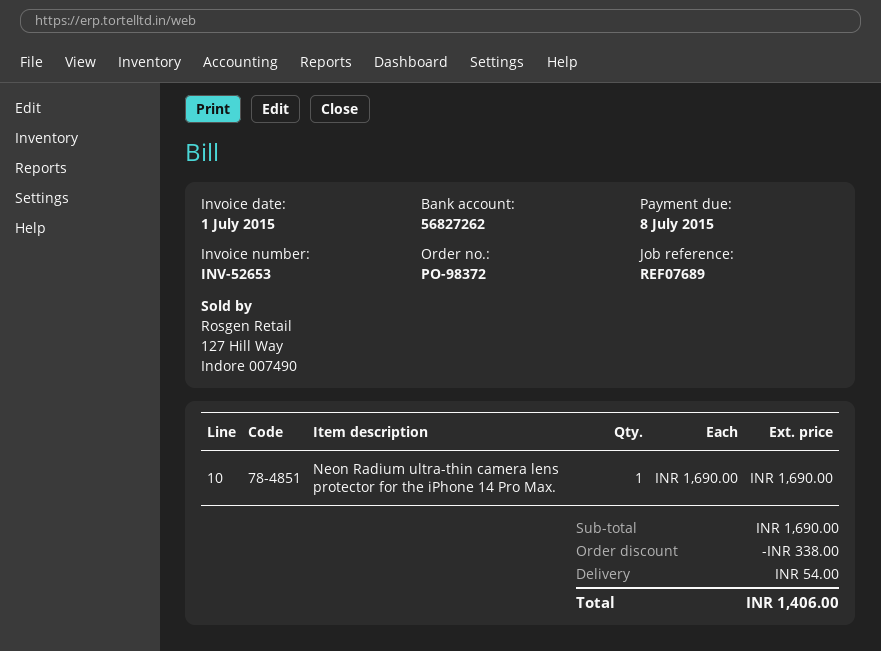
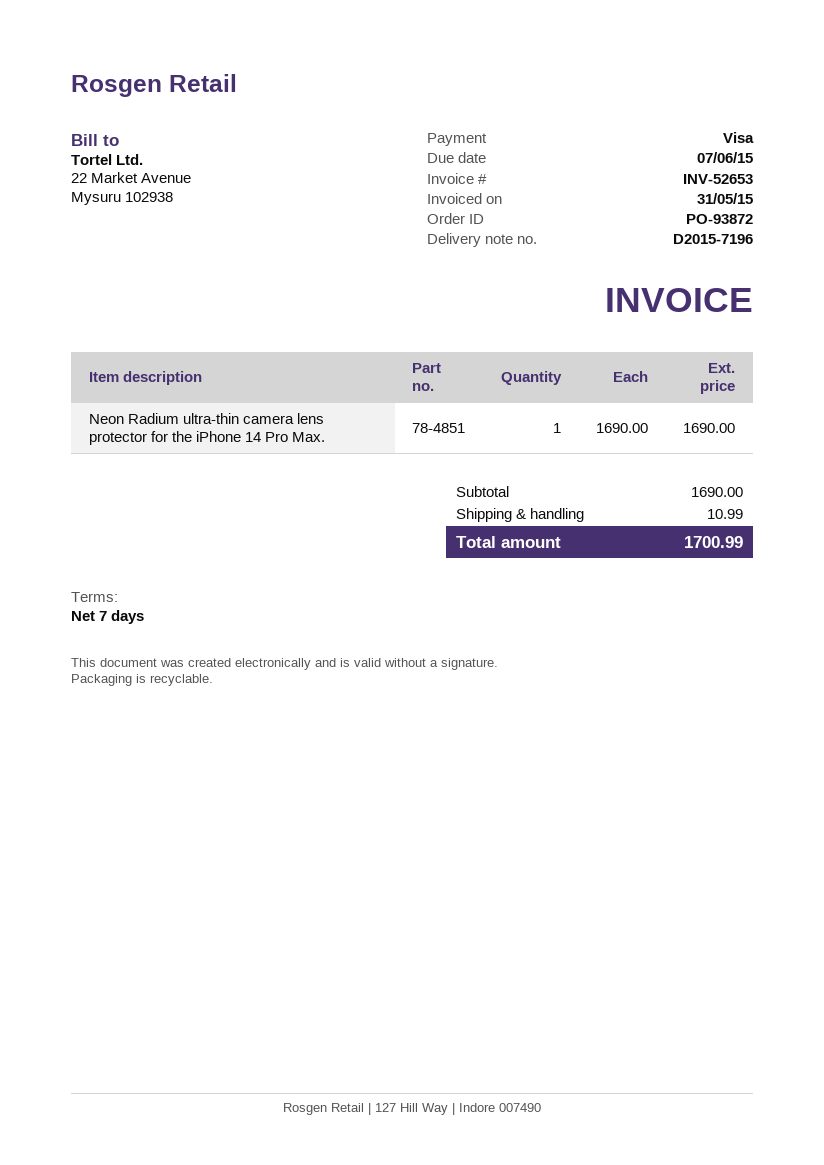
order number: PO-98372 -> PO-93872
invoice date: 2015-07-01 -> 2015-05-31
due date: 2015-07-08 -> 2015-06-07
discount: 338.00 -> none
shipping: 54.00 -> 10.99
total: 1406.00 -> 1700.99

